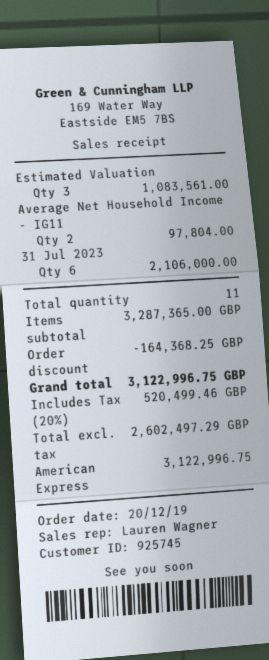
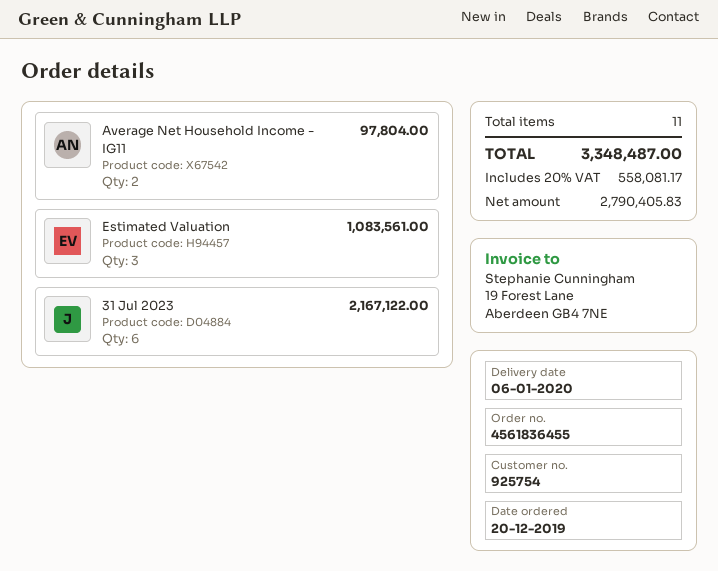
customer number: 925745 -> 925754
31 Jul 2023: 6 for 2106000.00 -> 6 for 2167122.00
discount: 164368.25 -> none
net: 2602497.29 -> 2790405.83
tax: 20% = 520499.46 -> 20% = 558081.17
total: 3122996.75 -> 3348487.00

